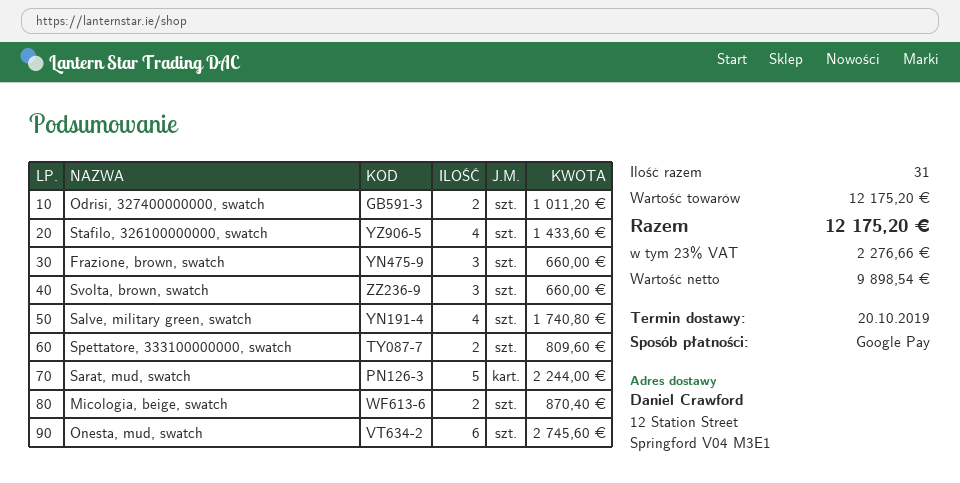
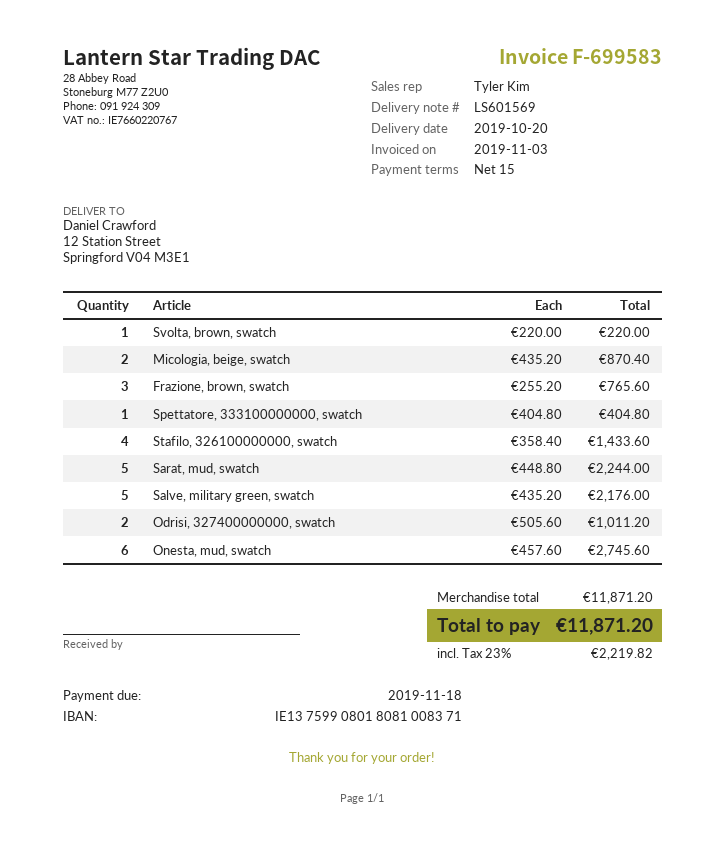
Frazione, brown, swatch: 3 for 660.00 -> 3 for 765.60
Svolta, brown, swatch: 3 for 660.00 -> 1 for 220.00
Salve, military green, swatch: 4 for 1740.80 -> 5 for 2176.00
Spettatore, 333100000000, swatch: 2 for 809.60 -> 1 for 404.80
subtotal: 12175.20 -> 11871.20
tax: 23% = 2276.66 -> 23% = 2219.82
total: 12175.20 -> 11871.20

